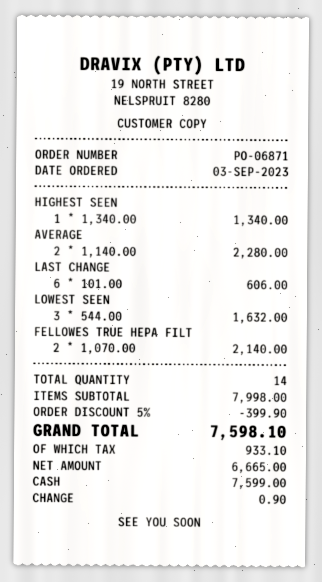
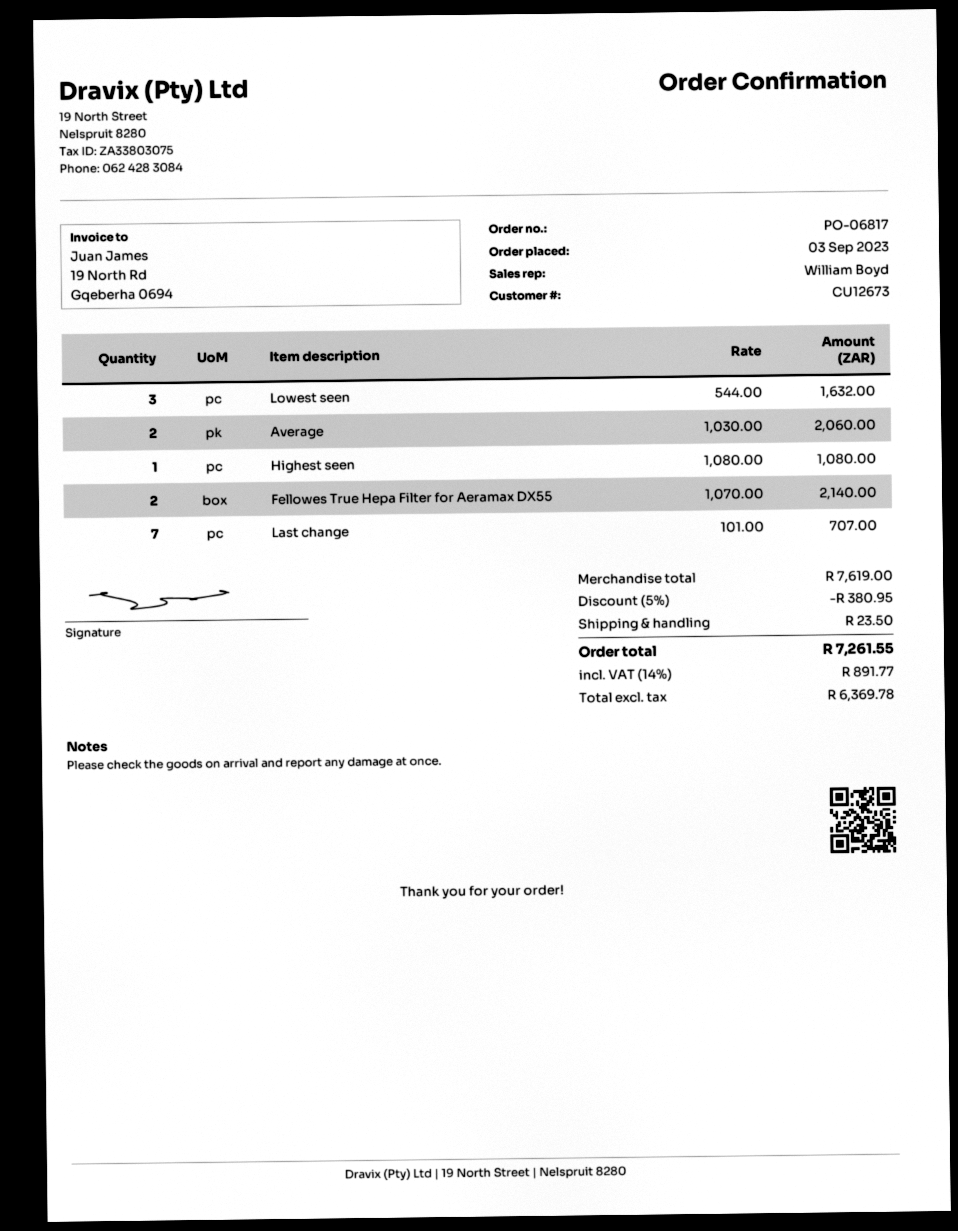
order number: PO-06871 -> PO-06817
HIGHEST SEEN: 1 x 1340.00 = 1340.00 -> 1 x 1080.00 = 1080.00
AVERAGE: 2 x 1140.00 = 2280.00 -> 2 x 1030.00 = 2060.00
LAST CHANGE: 6 x 101.00 = 606.00 -> 7 x 101.00 = 707.00
subtotal: 7998.00 -> 7619.00
discount: 5% = 399.90 -> 5% = 380.95
shipping: none -> 23.50
net: 6665.00 -> 6369.78
tax: 933.10 -> 891.77
total: 7598.10 -> 7261.55

